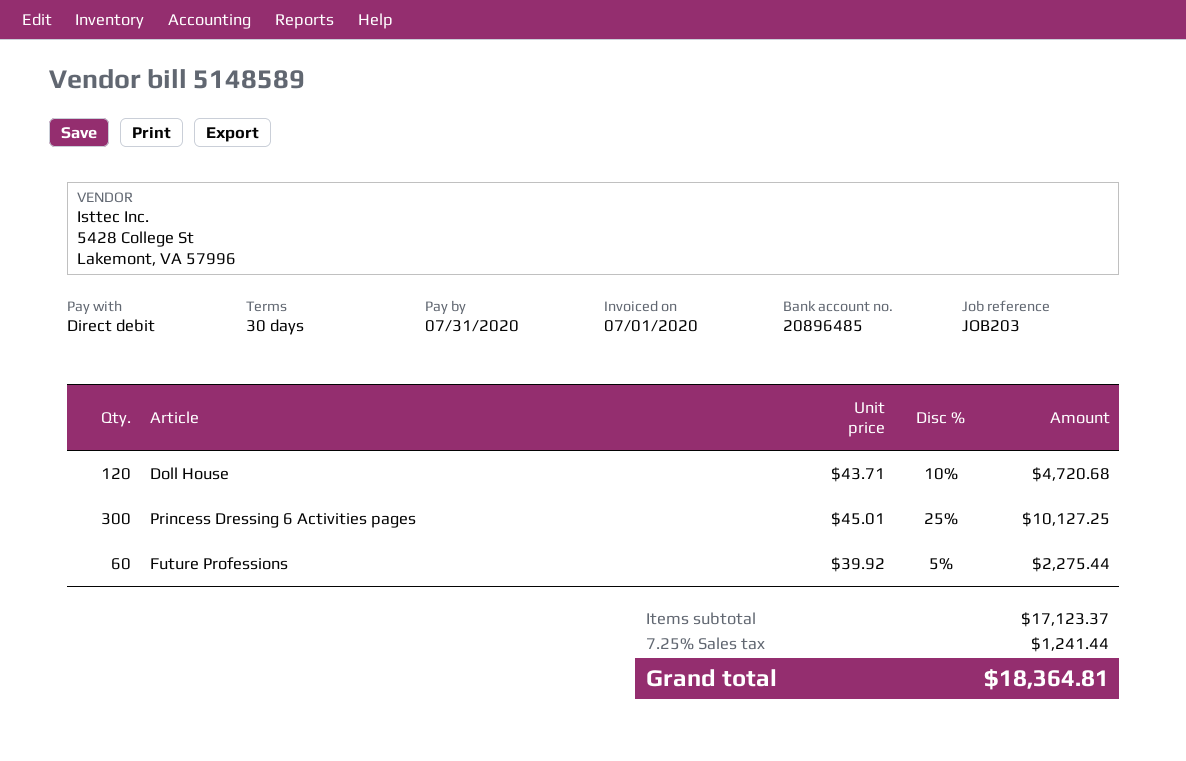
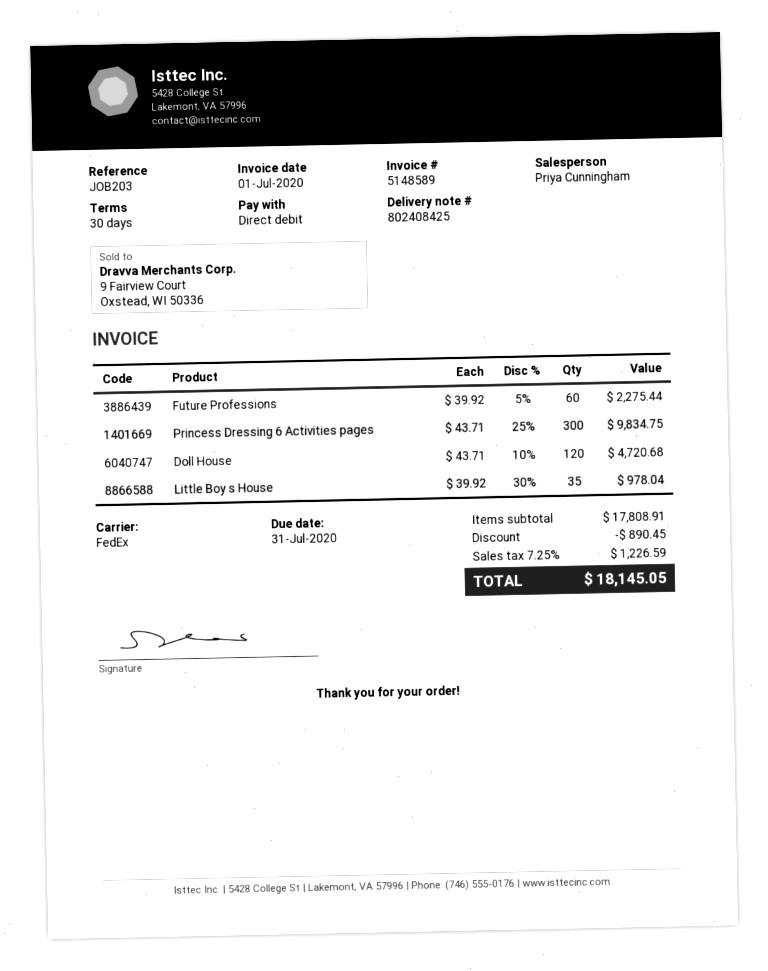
Princess Dressing 6 Activities pages: 300 x 45.01 - 25% = 10127.25 -> 300 x 43.71 - 25% = 9834.75
Little Boy s House: none -> 35 x 39.92 - 30% = 978.04
subtotal: 17123.37 -> 17808.91
discount: none -> 890.45
tax: 7.25% = 1241.44 -> 7.25% = 1226.59
total: 18364.81 -> 18145.05

